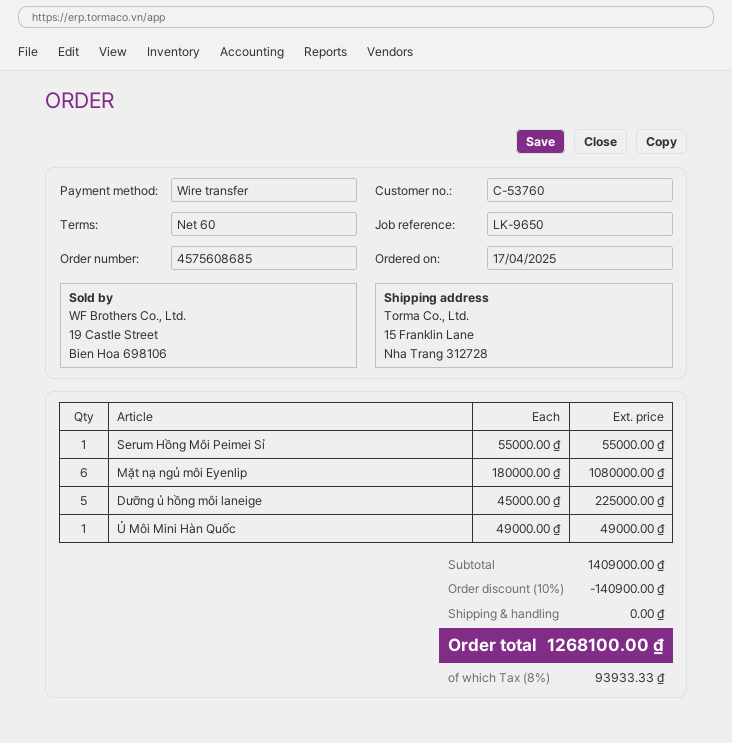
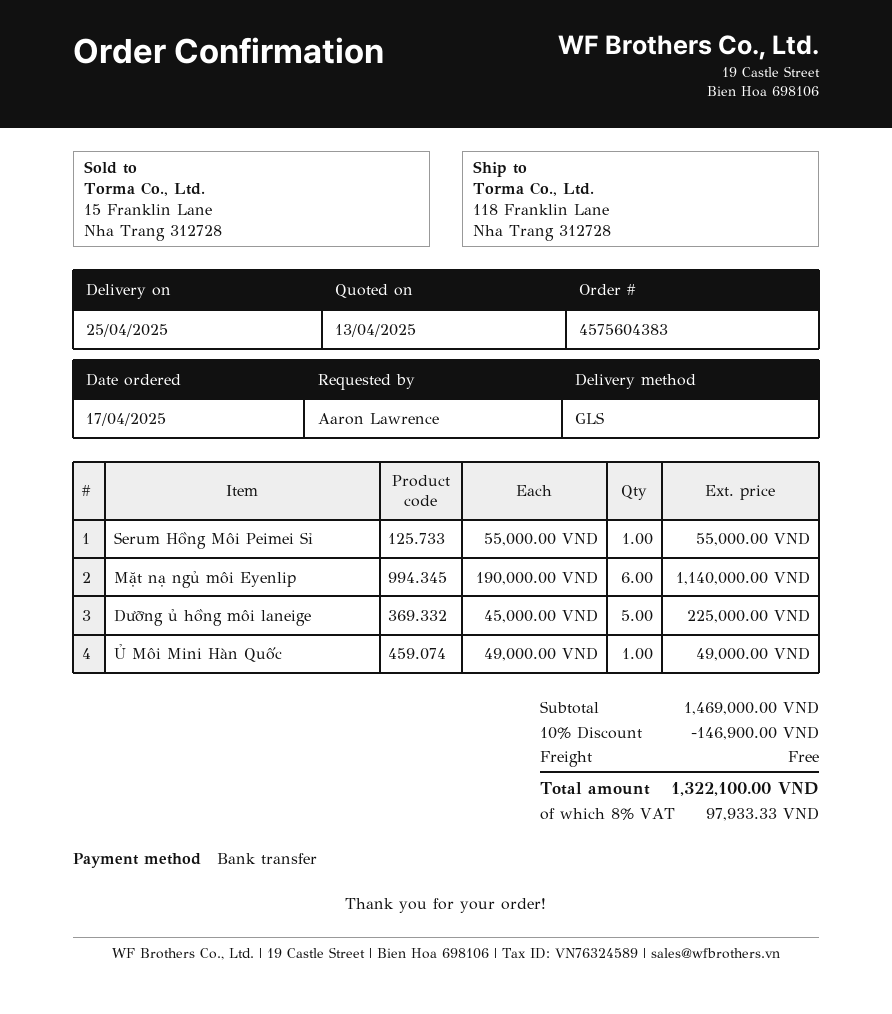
order number: 4575608685 -> 4575604383
ship to: 15 Franklin Lane, Nha Trang 312728 -> 118 Franklin Lane, Nha Trang 312728
Mặt nạ ngủ môi Eyenlip: 6 x 180000.00 = 1080000.00 -> 6 x 190000.00 = 1140000.00
subtotal: 1409000.00 -> 1469000.00
discount: 10% = 140900.00 -> 10% = 146900.00
tax: 8% = 93933.33 -> 8% = 97933.33
total: 1268100.00 -> 1322100.00

